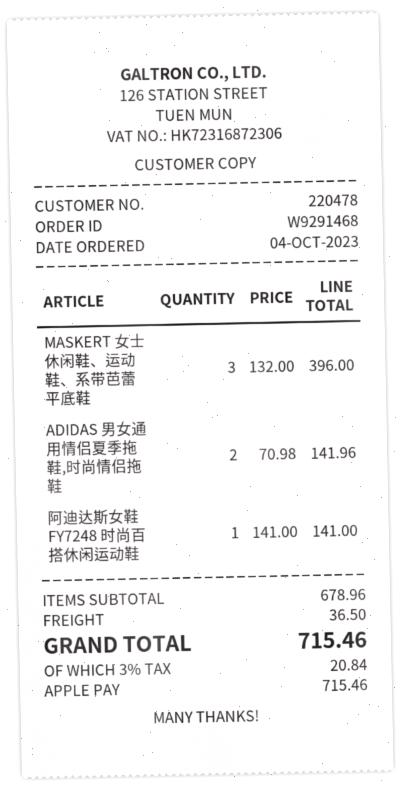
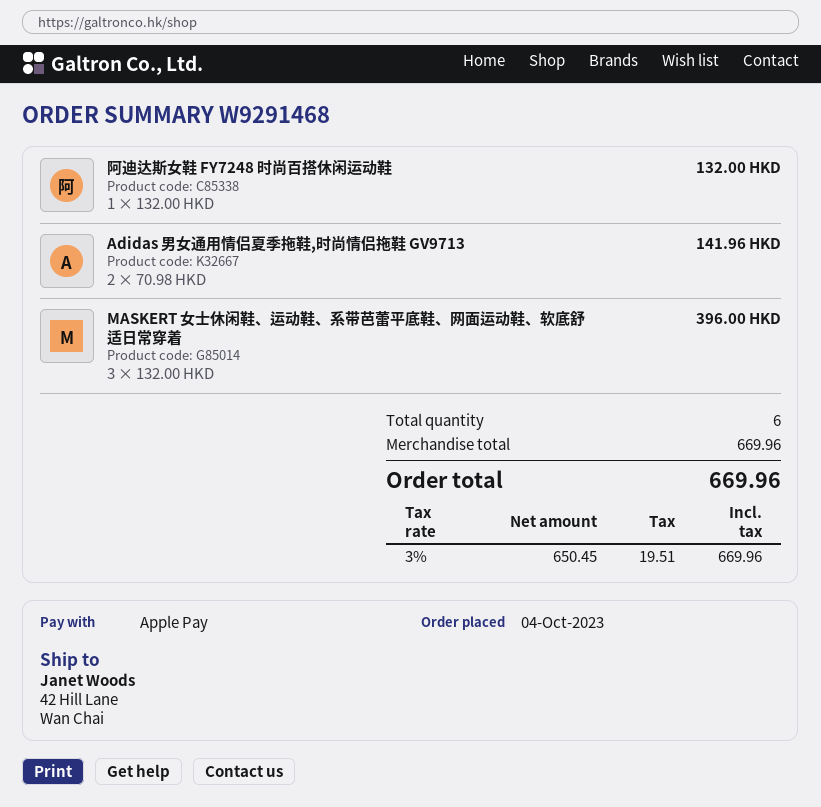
阿迪达斯女鞋 FY7248 时尚百搭休闲运动鞋: 1 x 141.00 = 141.00 -> 1 x 132.00 = 132.00
subtotal: 678.96 -> 669.96
shipping: 36.50 -> none
tax: 3% = 20.84 -> 3% = 19.51
total: 715.46 -> 669.96

